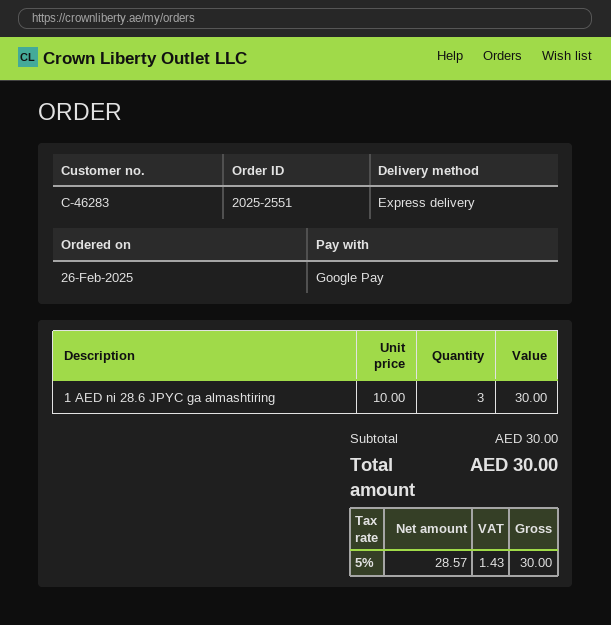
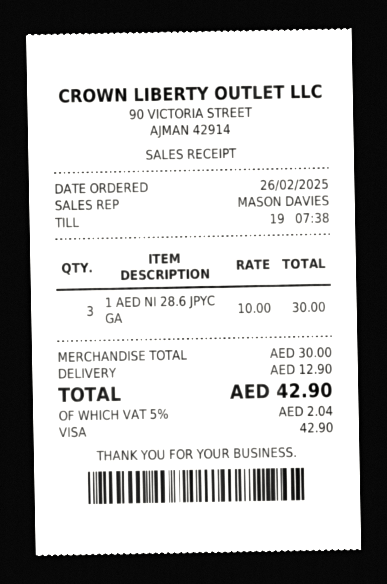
payment method: Google Pay -> Visa
shipping: none -> 12.90
tax: 5% = 1.43 -> 5% = 2.04
total: 30.00 -> 42.90

